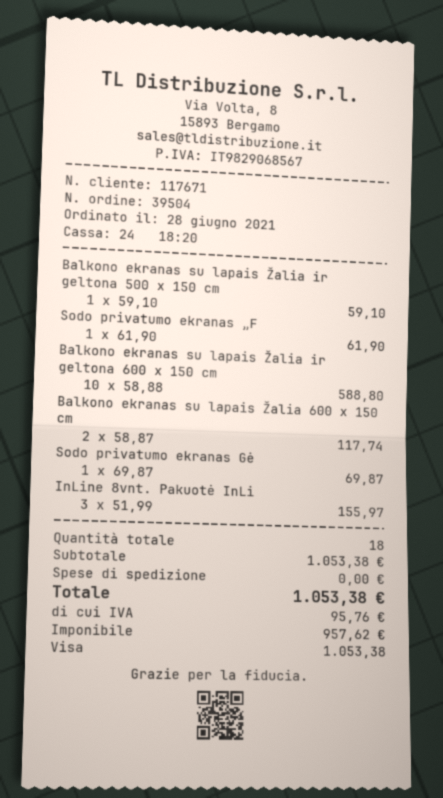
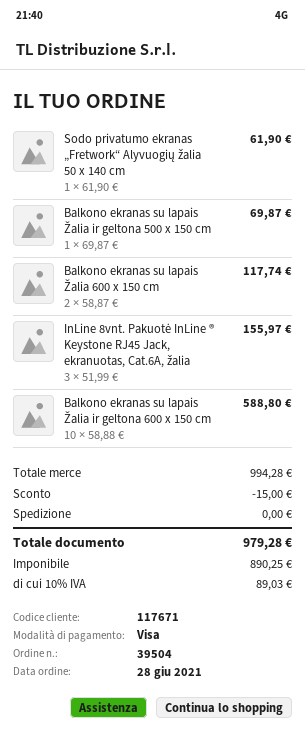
Balkono ekranas su lapais Žalia ir geltona 500 x 150 cm: 1 x 59.10 = 59.10 -> 1 x 69.87 = 69.87
Sodo privatumo ekranas Gė: 1 x 69.87 = 69.87 -> none
subtotal: 1053.38 -> 994.28
discount: none -> 15.00
net: 957.62 -> 890.25
tax: 95.76 -> 89.03
total: 1053.38 -> 979.28

